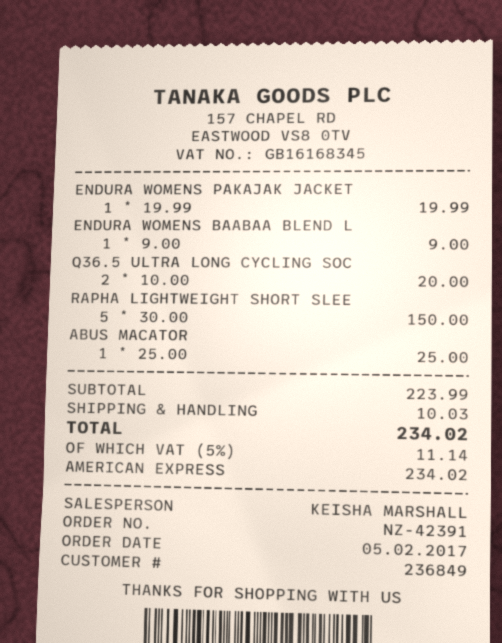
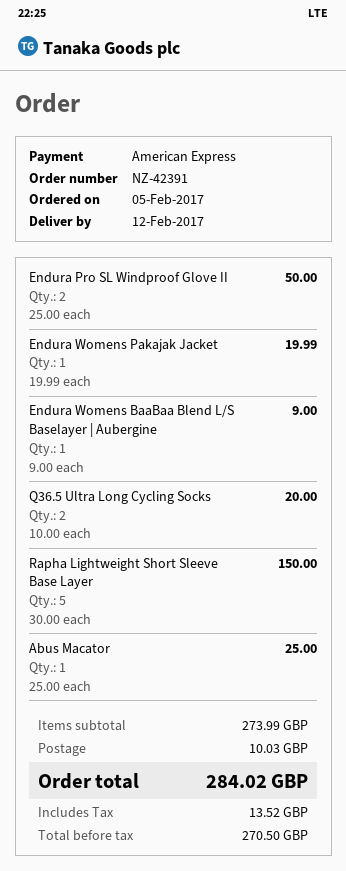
Endura Pro SL Windproof Glove II: none -> 2 x 25.00 = 50.00
subtotal: 223.99 -> 273.99
tax: 11.14 -> 13.52
total: 234.02 -> 284.02

